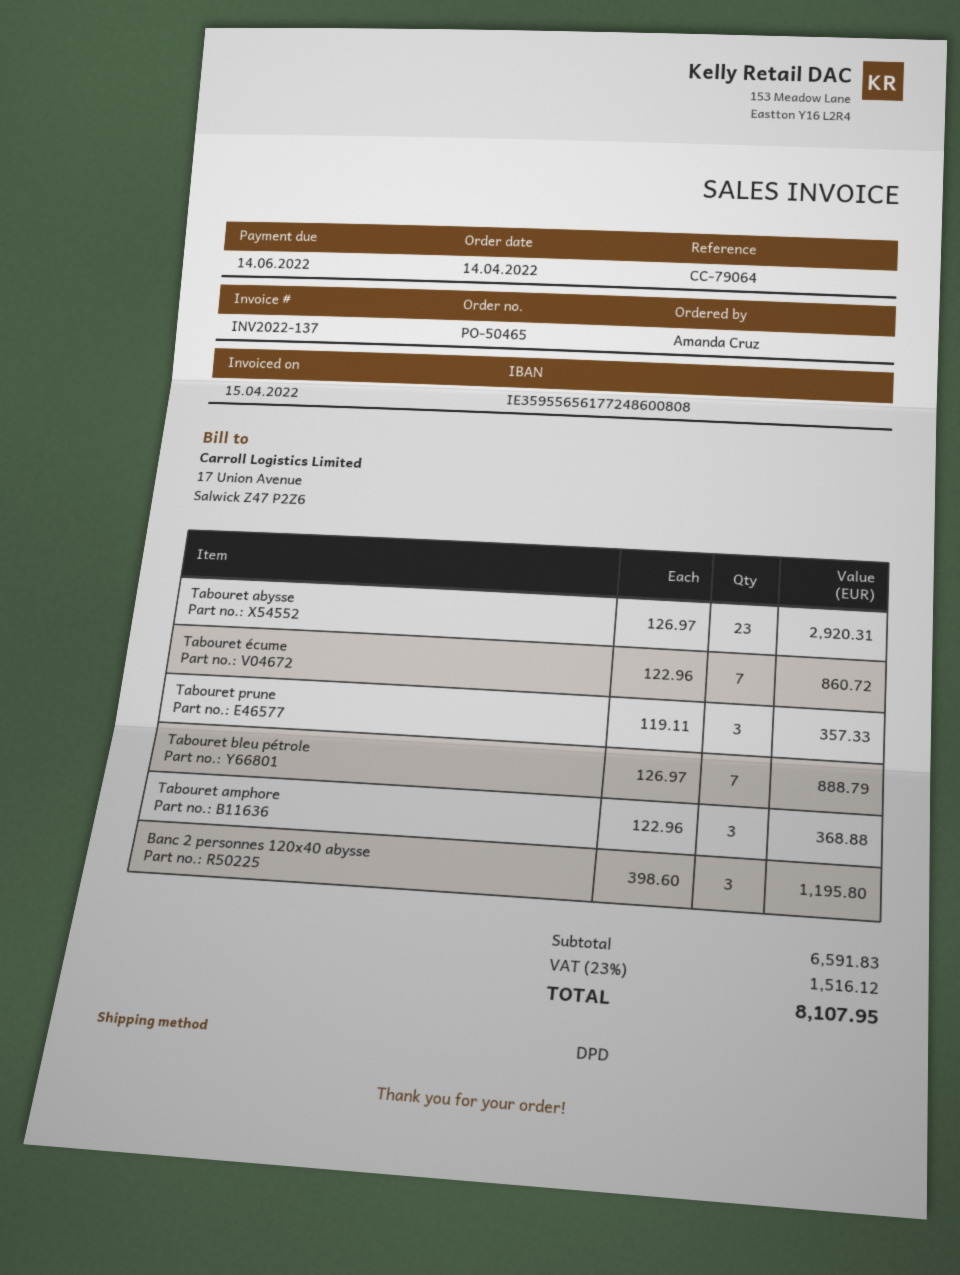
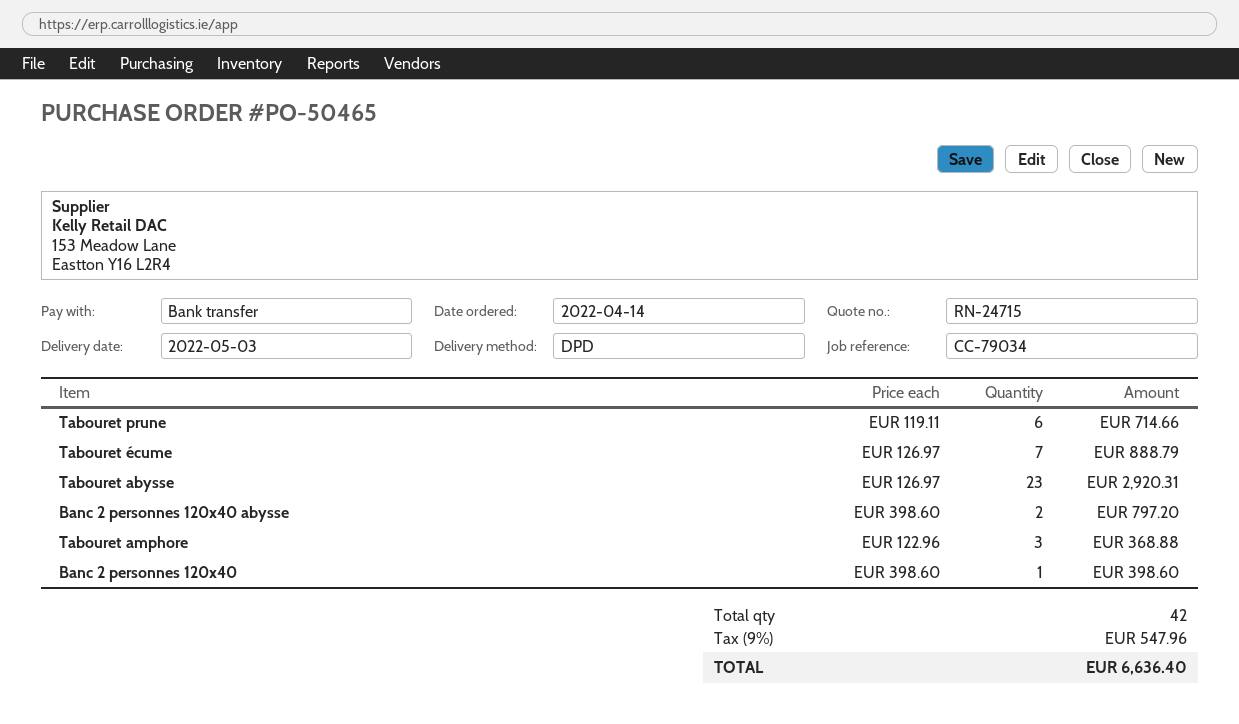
reference: CC-79064 -> CC-79034
Tabouret écume: 7 x 122.96 = 860.72 -> 7 x 126.97 = 888.79
Tabouret prune: 3 x 119.11 = 357.33 -> 6 x 119.11 = 714.66
Tabouret bleu pétrole: 7 x 126.97 = 888.79 -> none
Banc 2 personnes 120x40 abysse: 3 x 398.60 = 1195.80 -> 2 x 398.60 = 797.20
Banc 2 personnes 120x40: none -> 1 x 398.60 = 398.60
tax: 23% = 1516.12 -> 9% = 547.96
total: 8107.95 -> 6636.40

